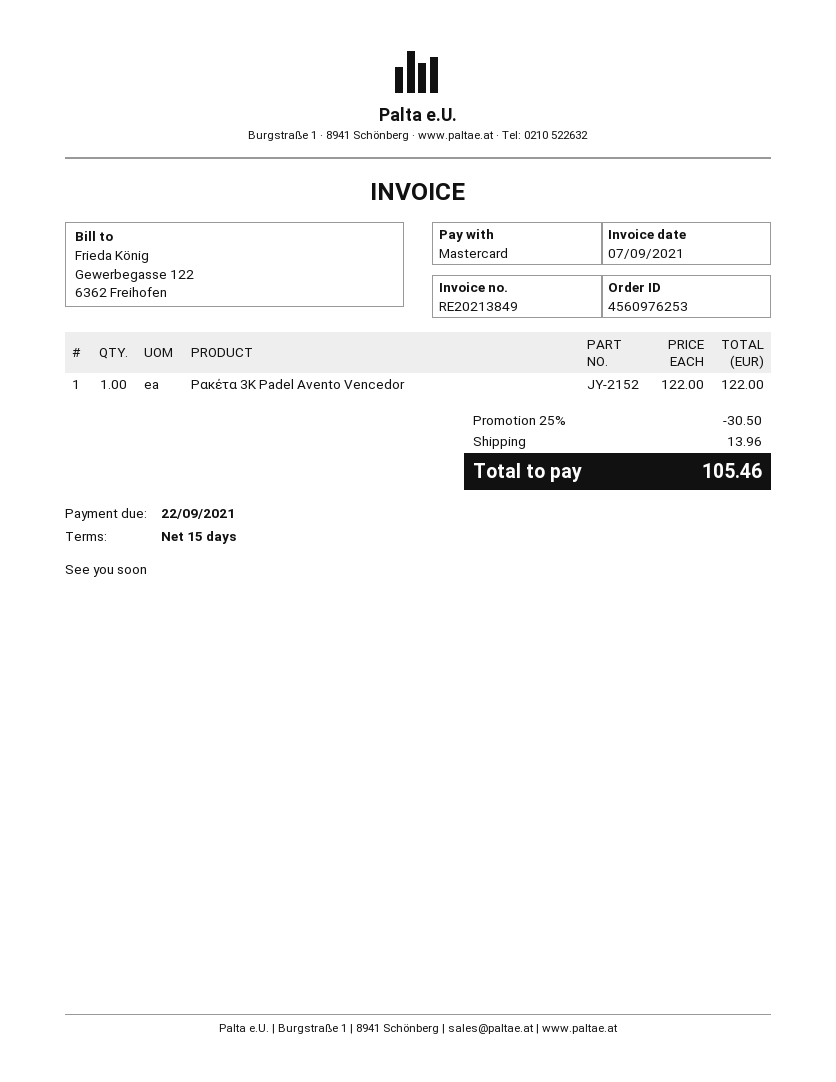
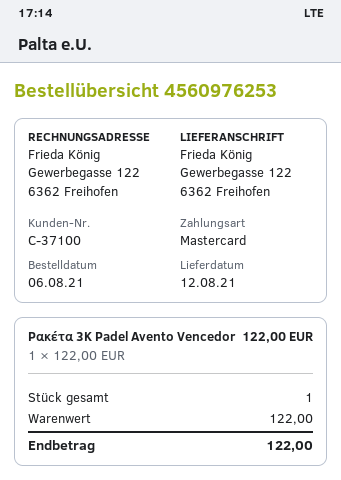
discount: 25% = 30.50 -> none
shipping: 13.96 -> none
total: 105.46 -> 122.00

